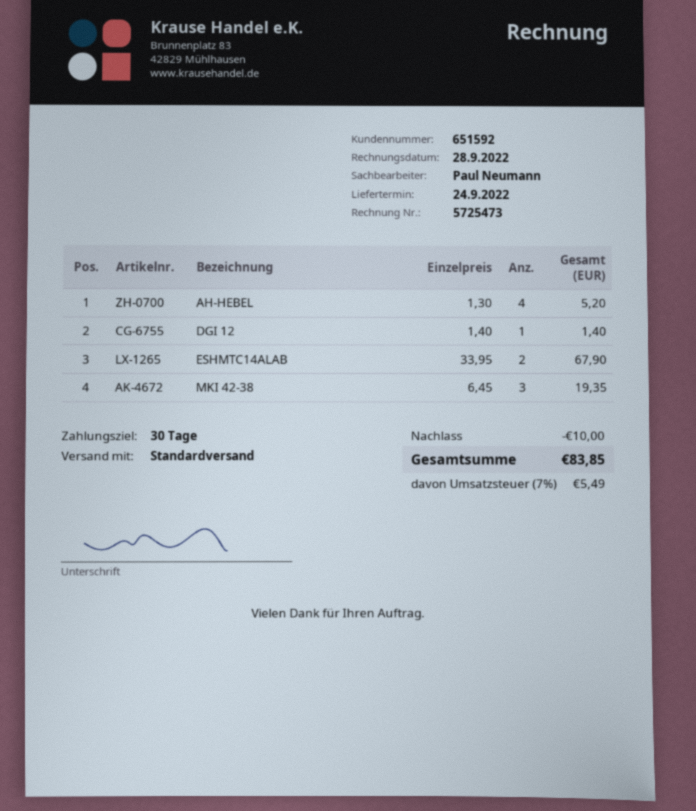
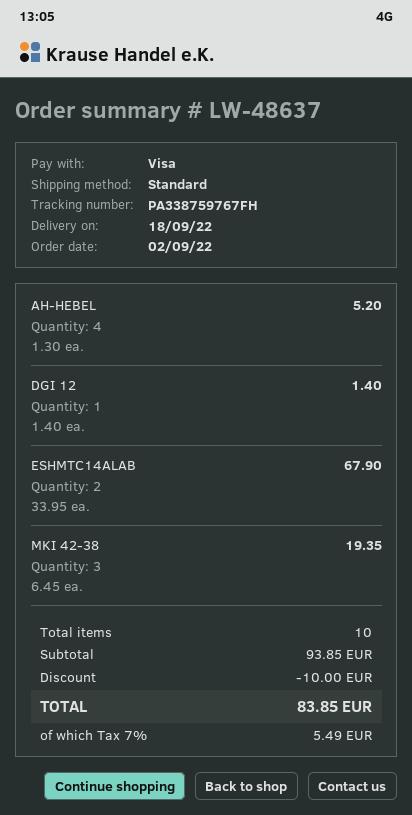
delivery date: 2022-09-24 -> 2022-09-18

